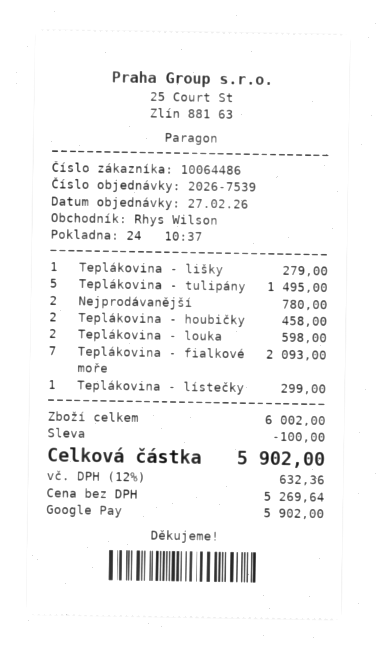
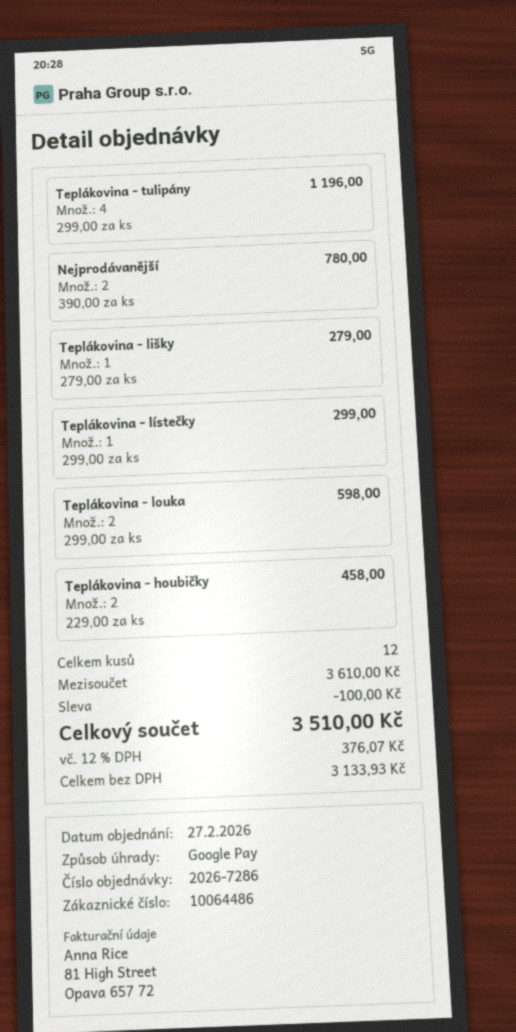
order number: 2026-7539 -> 2026-7286
Teplákovina - tulipány: 5 for 1495.00 -> 4 for 1196.00
Teplákovina - fialkové moře: 7 for 2093.00 -> none
subtotal: 6002.00 -> 3610.00
net: 5269.64 -> 3133.93
tax: 12% = 632.36 -> 12% = 376.07
total: 5902.00 -> 3510.00

